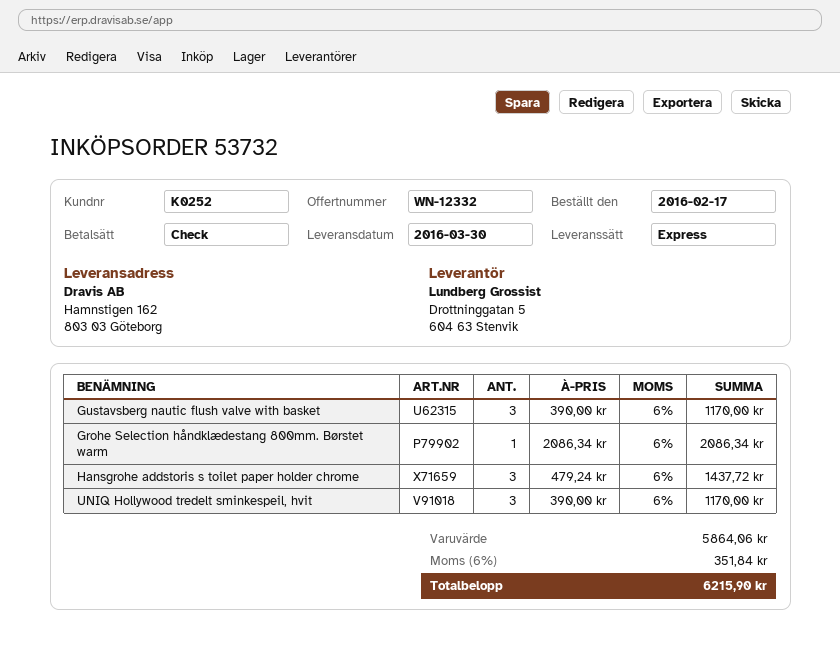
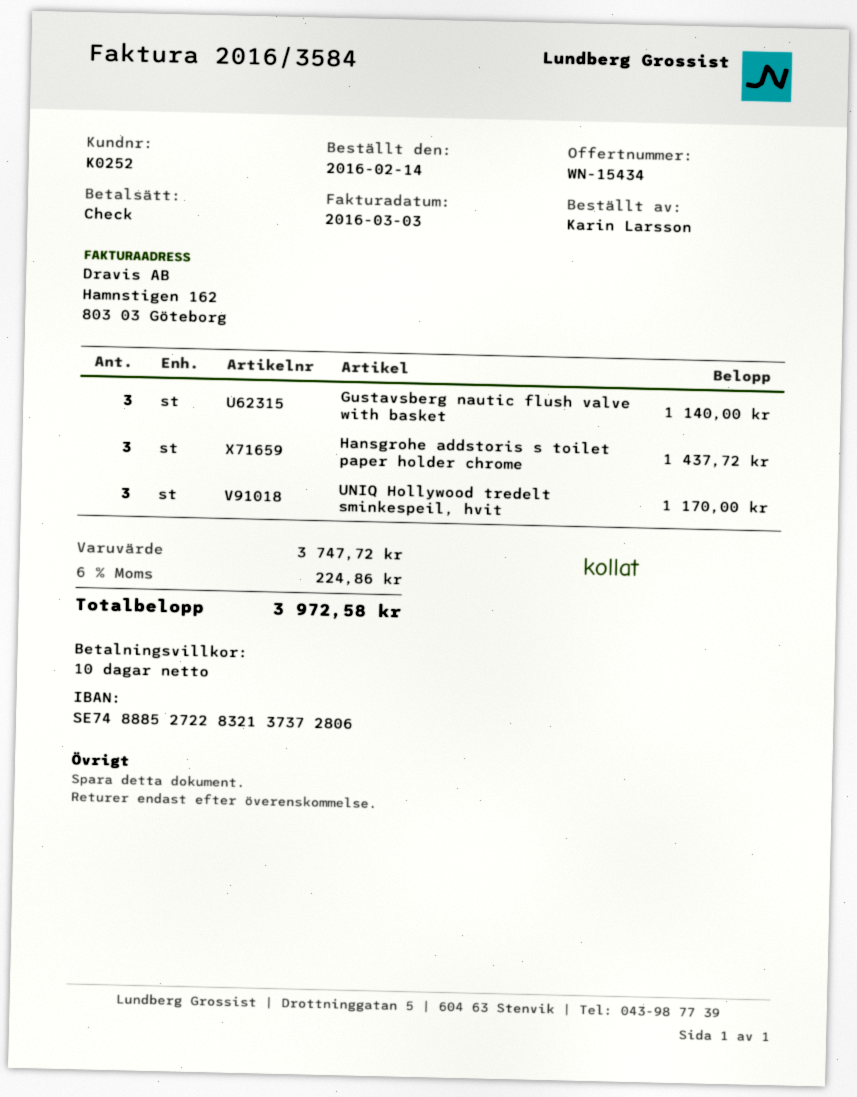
quote number: WN-12332 -> WN-15434
order date: 2016-02-17 -> 2016-02-14
Gustavsberg nautic flush valve with basket: 3 for 1170.00 -> 3 for 1140.00
Grohe Selection håndklædestang 800mm. Børstet warm: 1 for 2086.34 -> none
subtotal: 5864.06 -> 3747.72
tax: 6% = 351.84 -> 6% = 224.86
total: 6215.90 -> 3972.58

